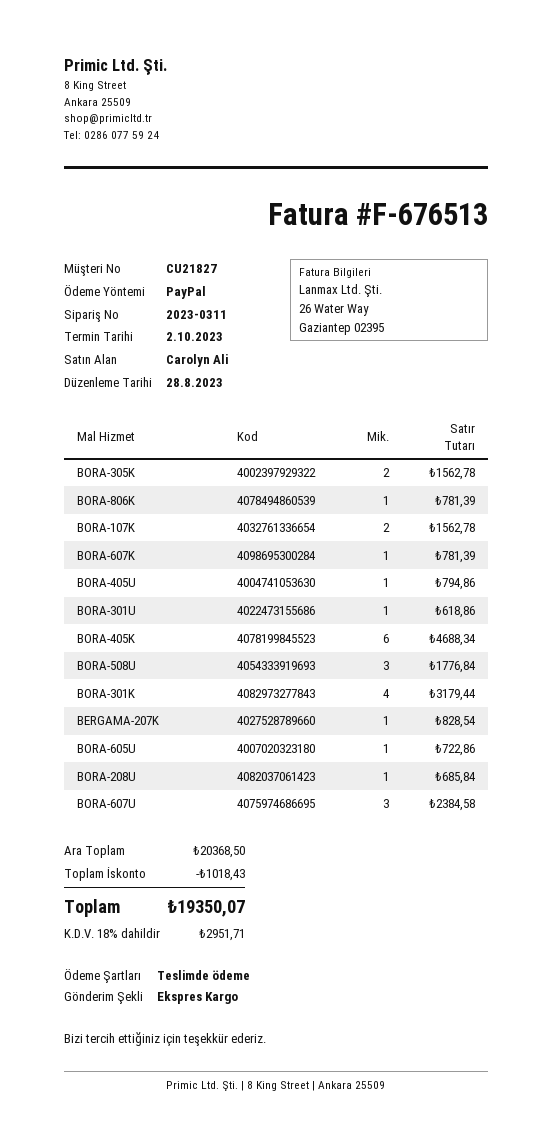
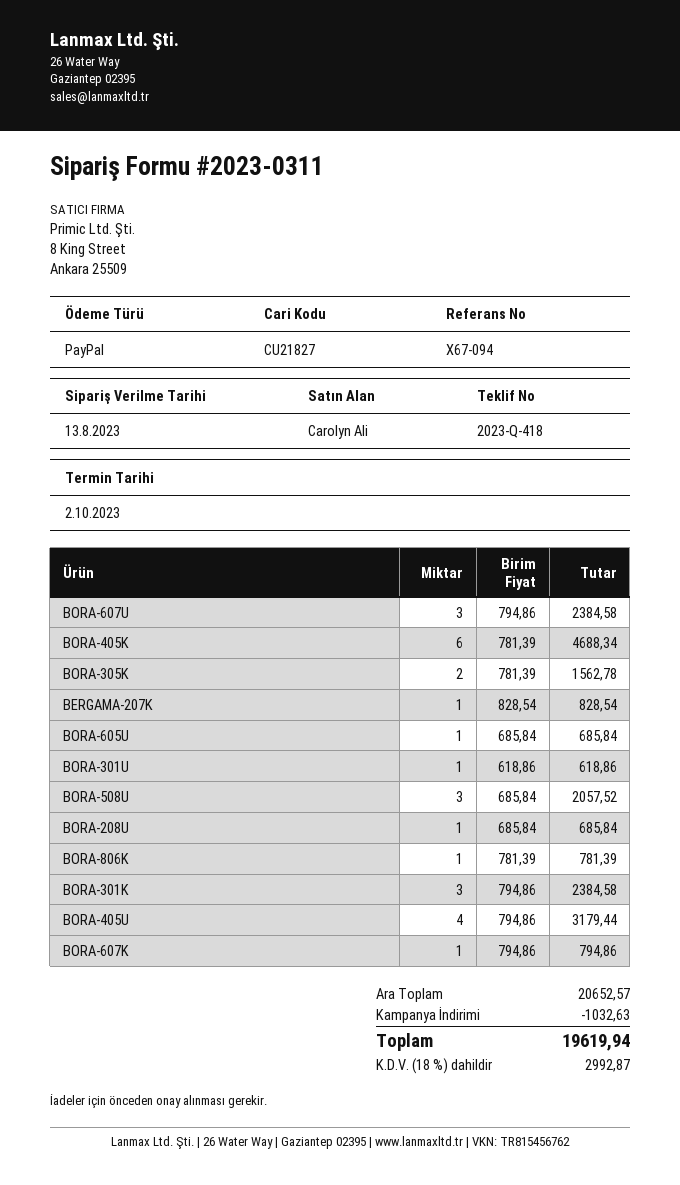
BORA-107K: 2 for 1562.78 -> none
BORA-607K: 1 for 781.39 -> 1 for 794.86
BORA-405U: 1 for 794.86 -> 4 for 3179.44
BORA-508U: 3 for 1776.84 -> 3 for 2057.52
BORA-301K: 4 for 3179.44 -> 3 for 2384.58
BORA-605U: 1 for 722.86 -> 1 for 685.84
subtotal: 20368.50 -> 20652.57
discount: 1018.43 -> 1032.63
tax: 18% = 2951.71 -> 18% = 2992.87
total: 19350.07 -> 19619.94

